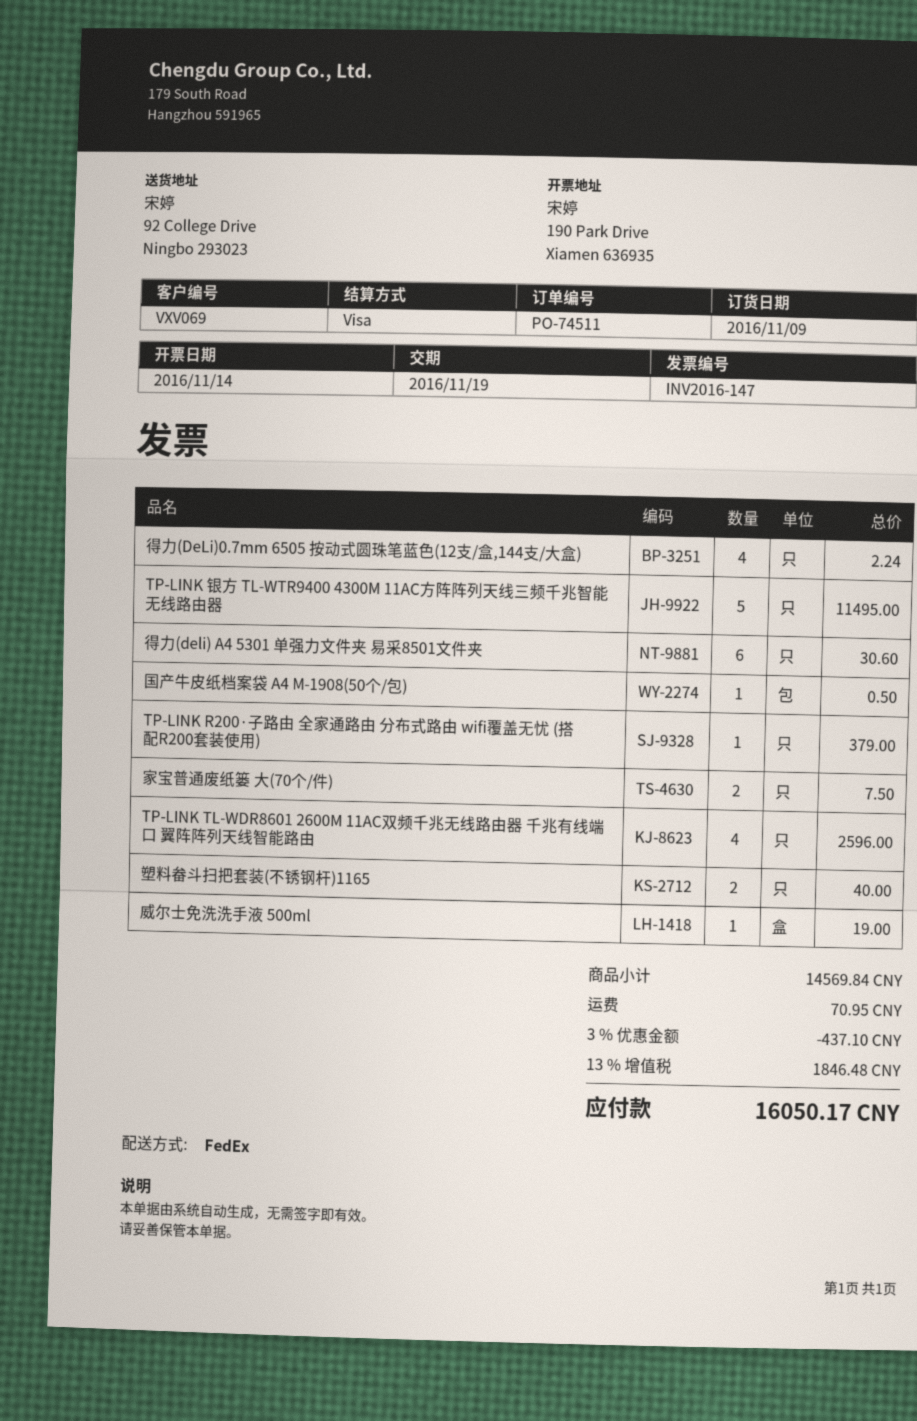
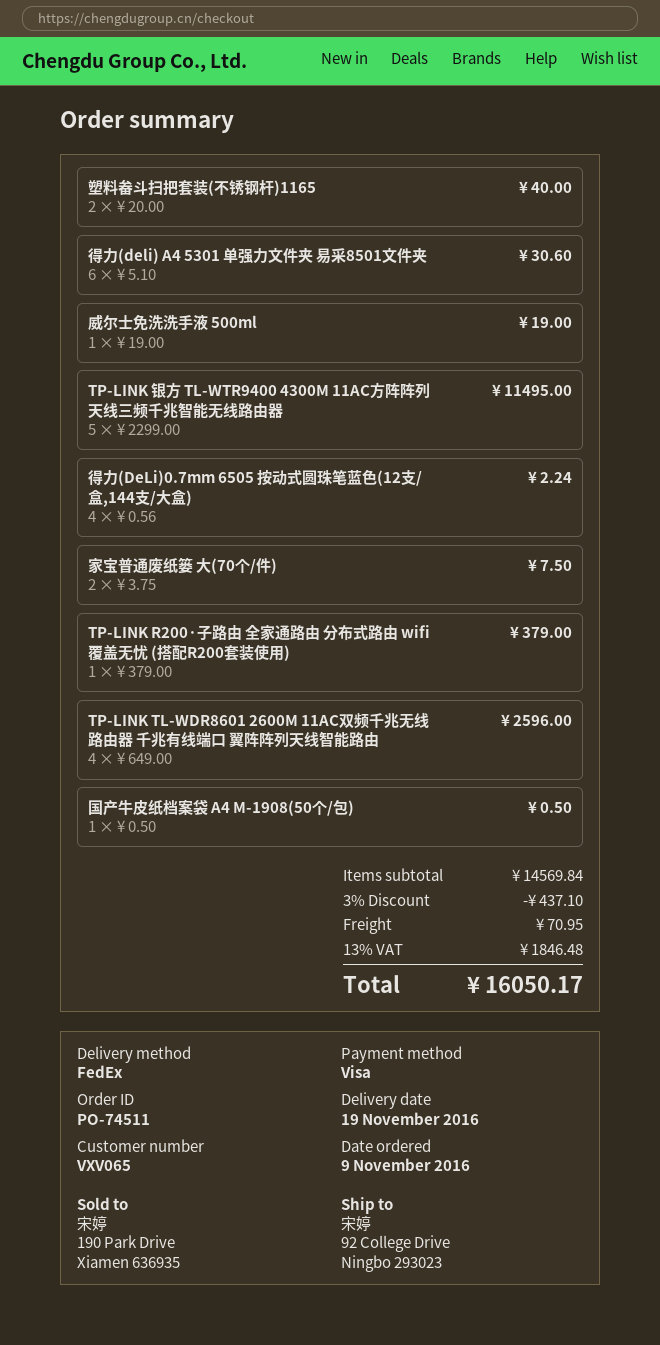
customer number: VXV069 -> VXV065

